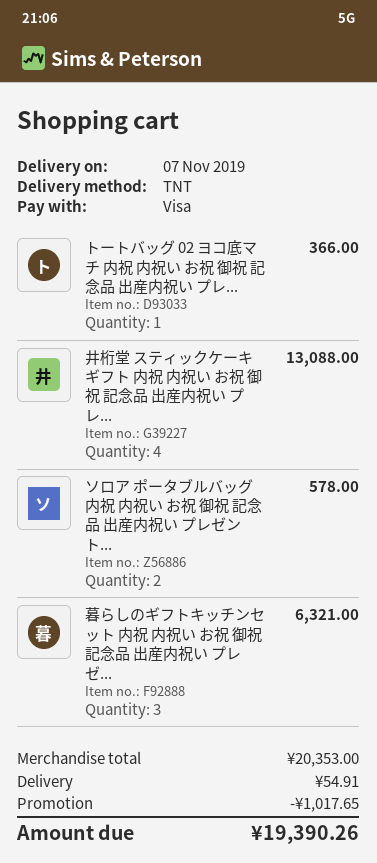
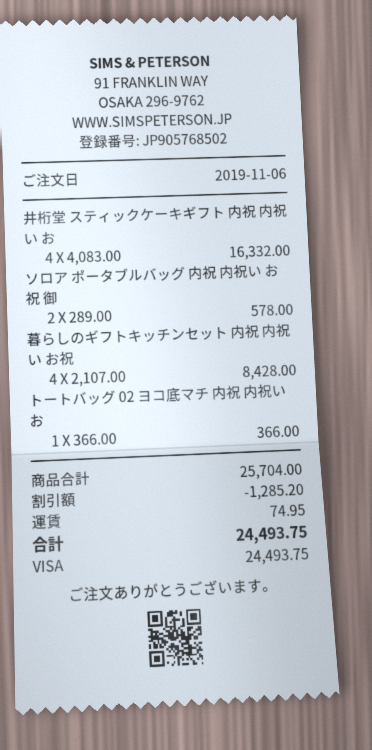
井桁堂 スティックケーキギフト 内祝 内祝い お祝 御祝 記念品 出産内祝い プレ...: 4 for 13088.00 -> 4 for 16332.00
暮らしのギフトキッチンセット 内祝 内祝い お祝 御祝 記念品 出産内祝い プレゼ...: 3 for 6321.00 -> 4 for 8428.00
subtotal: 20353.00 -> 25704.00
discount: 1017.65 -> 1285.20
shipping: 54.91 -> 74.95
total: 19390.26 -> 24493.75

